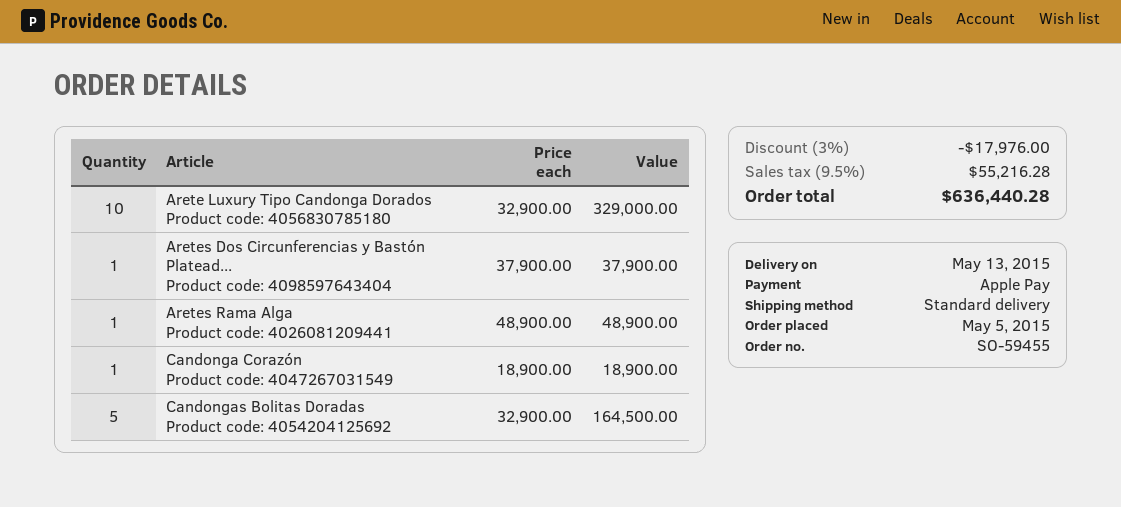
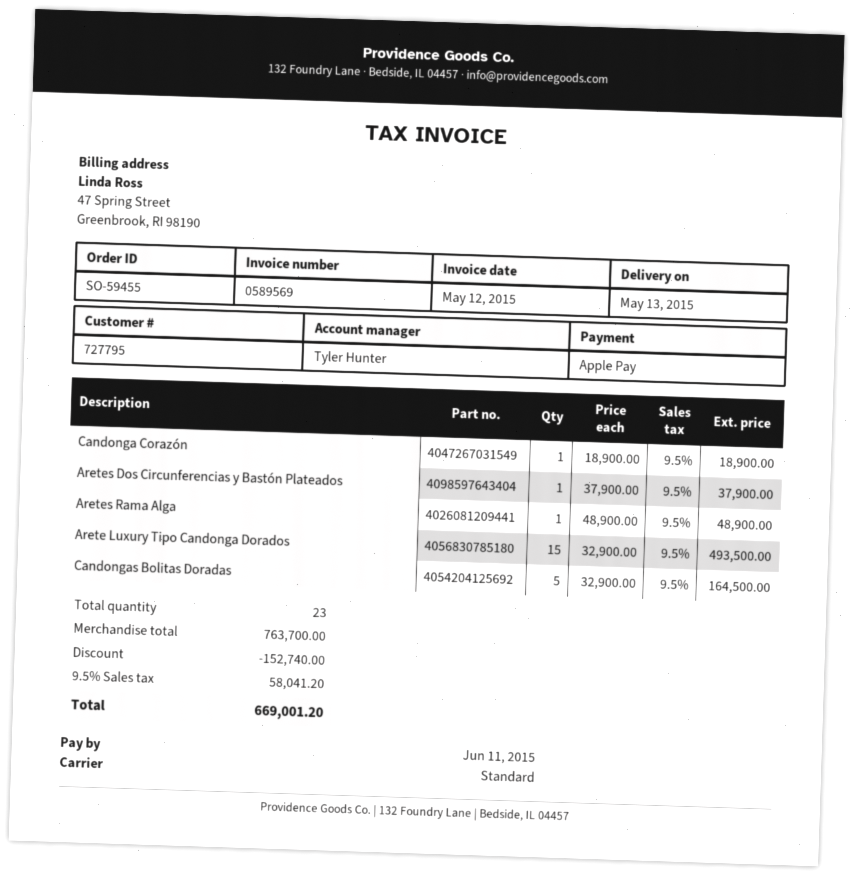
Arete Luxury Tipo Candonga Dorados: 10 x 32900.00 = 329000.00 -> 15 x 32900.00 = 493500.00
discount: 17976.00 -> 152740.00
tax: 9.5% = 55216.28 -> 9.5% = 58041.20
total: 636440.28 -> 669001.20

